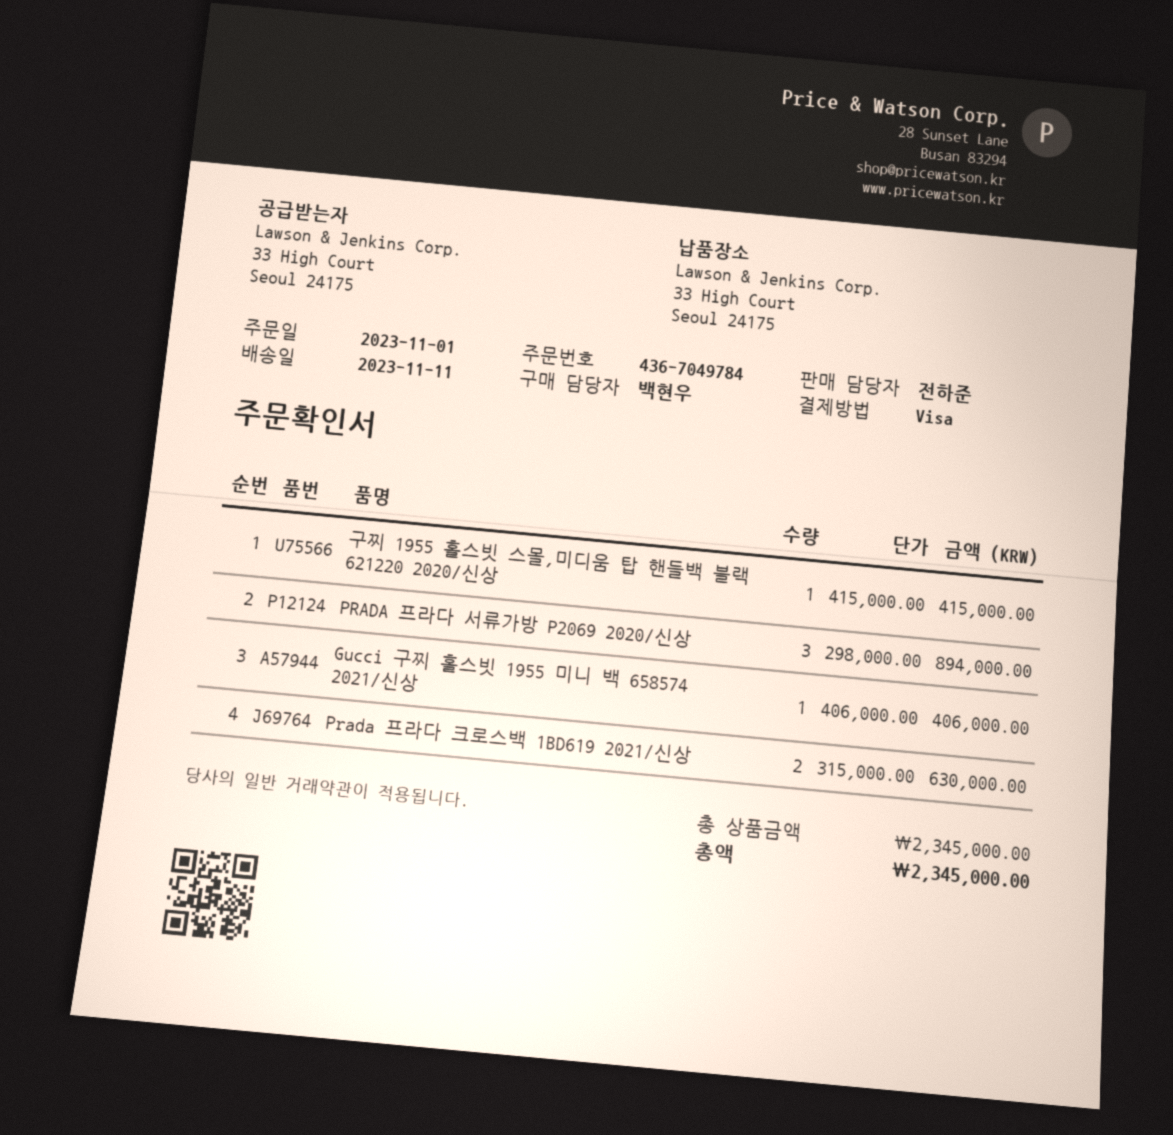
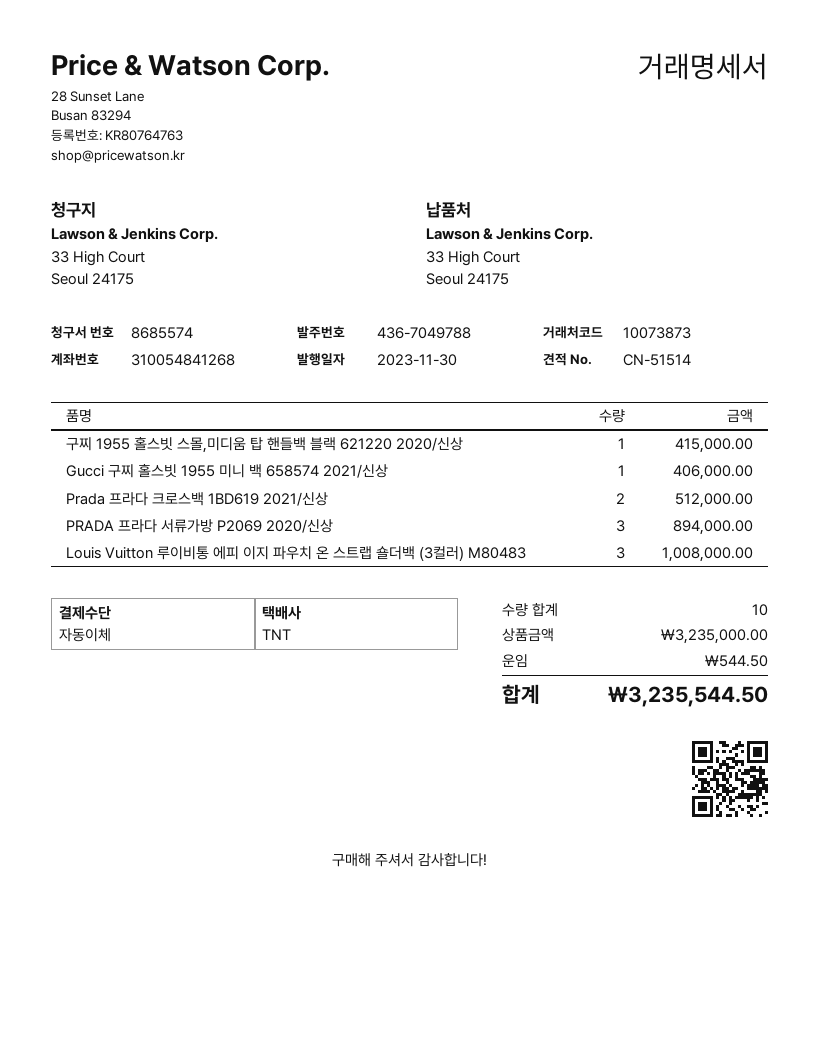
order number: 436-7049784 -> 436-7049788
payment method: Visa -> direct debit
Prada 프라다 크로스백 1BD619 2021/신상: 2 for 630000.00 -> 2 for 512000.00
Louis Vuitton 루이비통 에피 이지 파우치 온 스트랩 숄더백 (3컬러) M80483: none -> 3 for 1008000.00
subtotal: 2345000.00 -> 3235000.00
shipping: none -> 544.50
total: 2345000.00 -> 3235544.50

